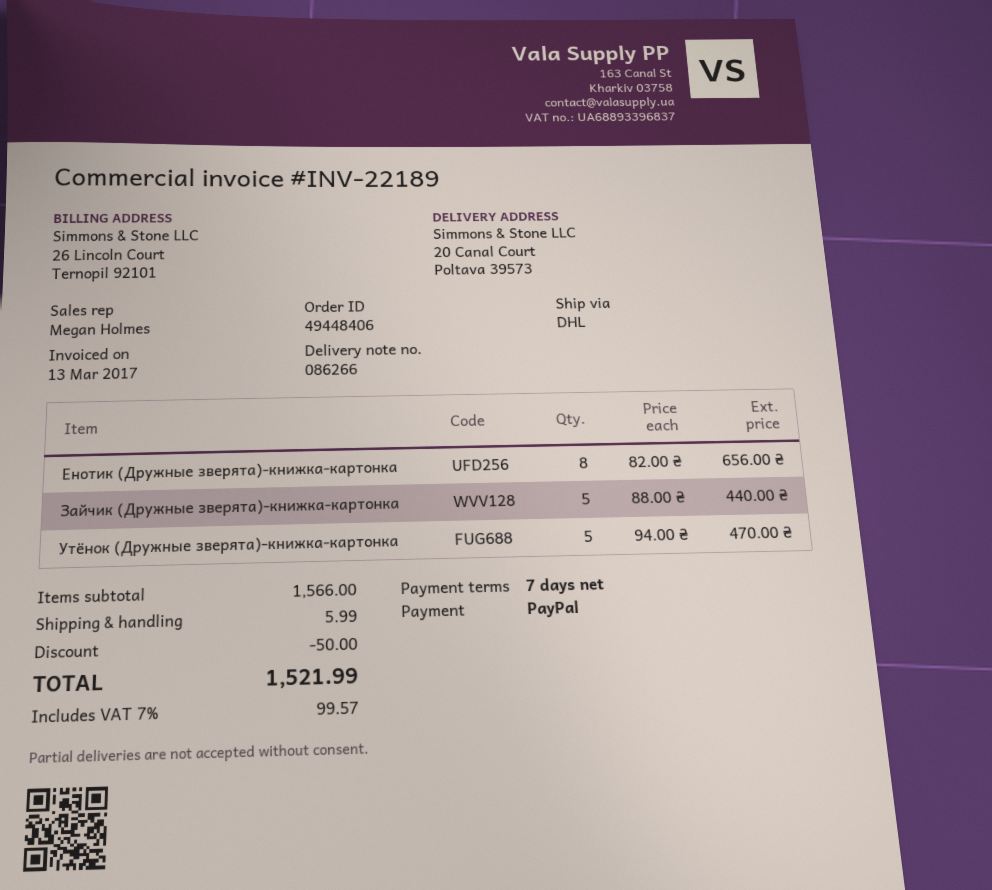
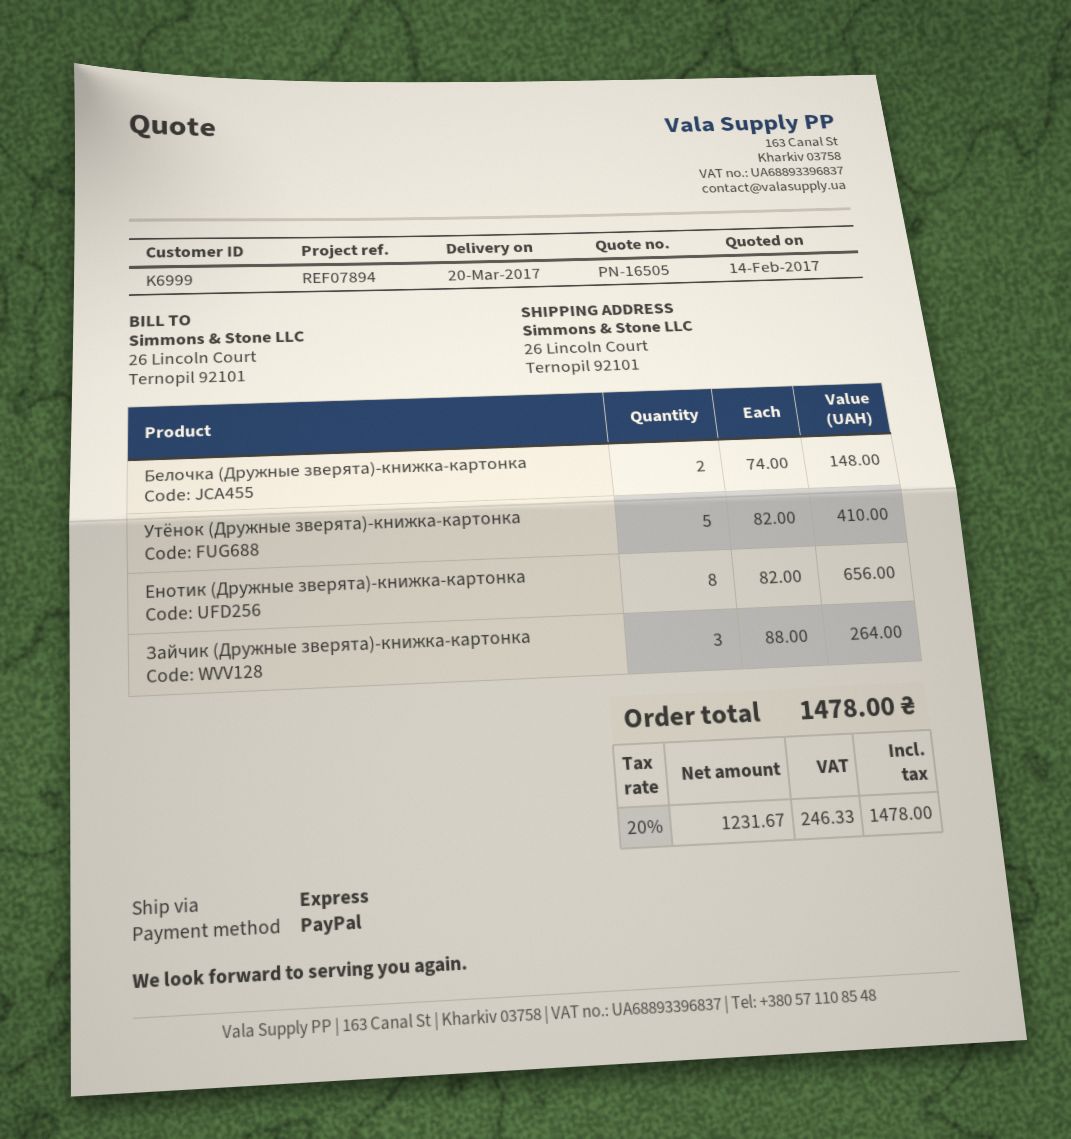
shipping method: DHL -> express
ship to: 20 Canal Court, Poltava 39573 -> 26 Lincoln Court, Ternopil 92101
Зайчик (Дружные зверята)-книжка-картонка: 5 x 88.00 = 440.00 -> 3 x 88.00 = 264.00
Утёнок (Дружные зверята)-книжка-картонка: 5 x 94.00 = 470.00 -> 5 x 82.00 = 410.00
Белочка (Дружные зверята)-книжка-картонка: none -> 2 x 74.00 = 148.00
discount: 50.00 -> none
shipping: 5.99 -> none
tax: 7% = 99.57 -> 20% = 246.33
total: 1521.99 -> 1478.00

